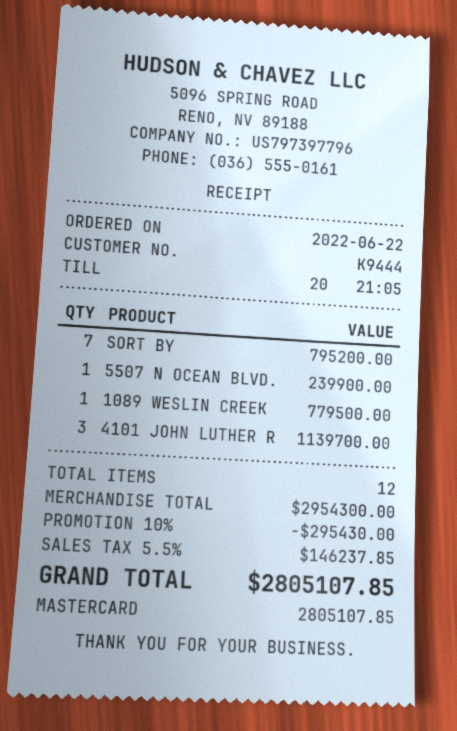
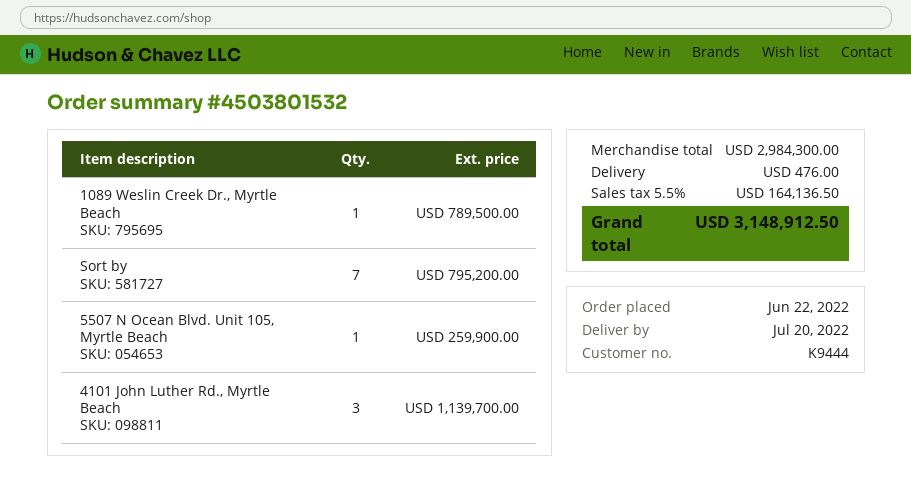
5507 N OCEAN BLVD.: 1 for 239900.00 -> 1 for 259900.00
1089 WESLIN CREEK: 1 for 779500.00 -> 1 for 789500.00
subtotal: 2954300.00 -> 2984300.00
discount: 10% = 295430.00 -> none
shipping: none -> 476.00
tax: 5.5% = 146237.85 -> 5.5% = 164136.50
total: 2805107.85 -> 3148912.50

